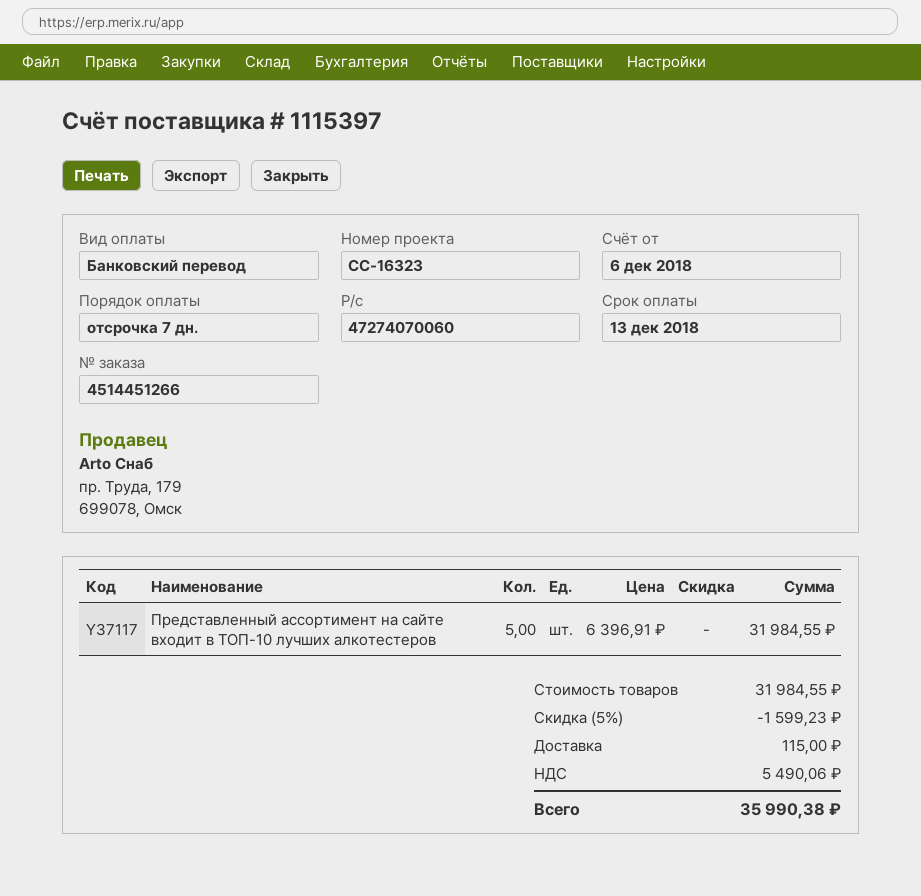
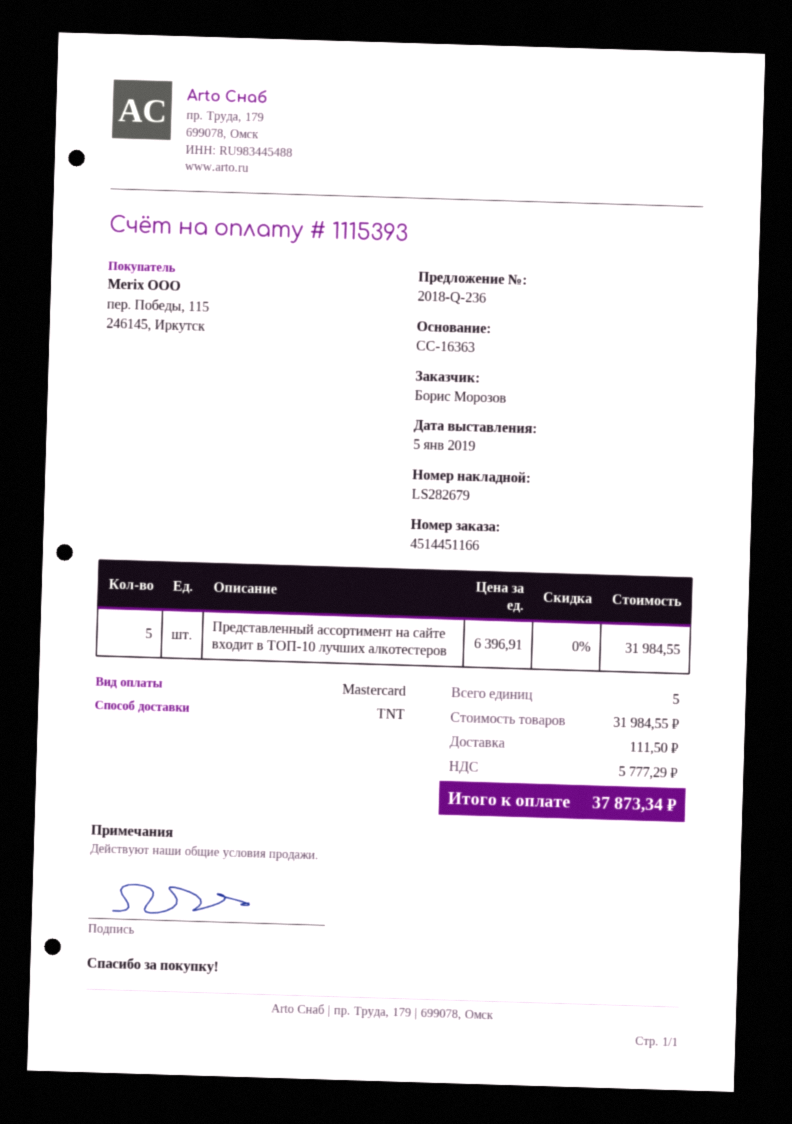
order number: 4514451266 -> 4514451166
invoice number: 1115397 -> 1115393
invoice date: 2018-12-06 -> 2019-01-05
reference: CC-16323 -> CC-16363
payment method: bank transfer -> Mastercard
discount: 5% = 1599.23 -> none
shipping: 115.00 -> 111.50
tax: 5490.06 -> 5777.29
total: 35990.38 -> 37873.34

